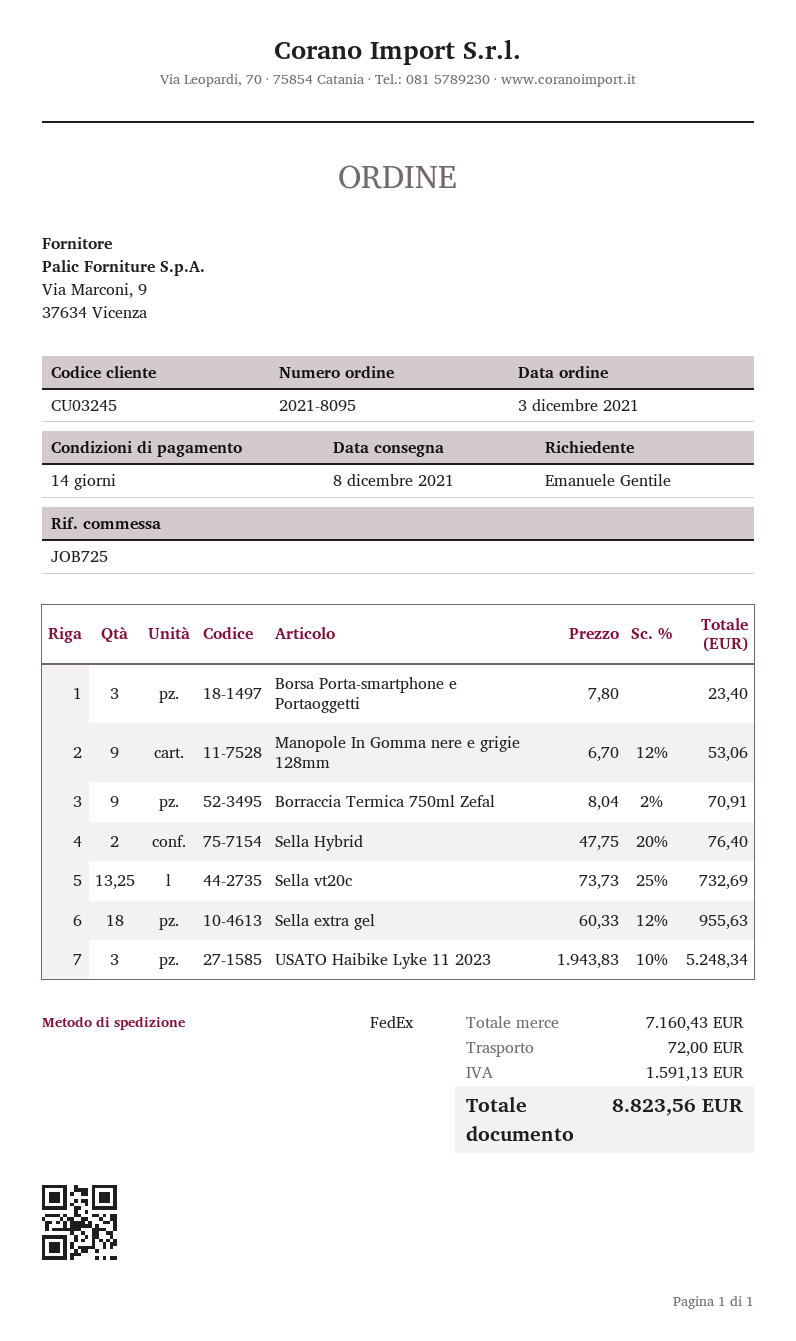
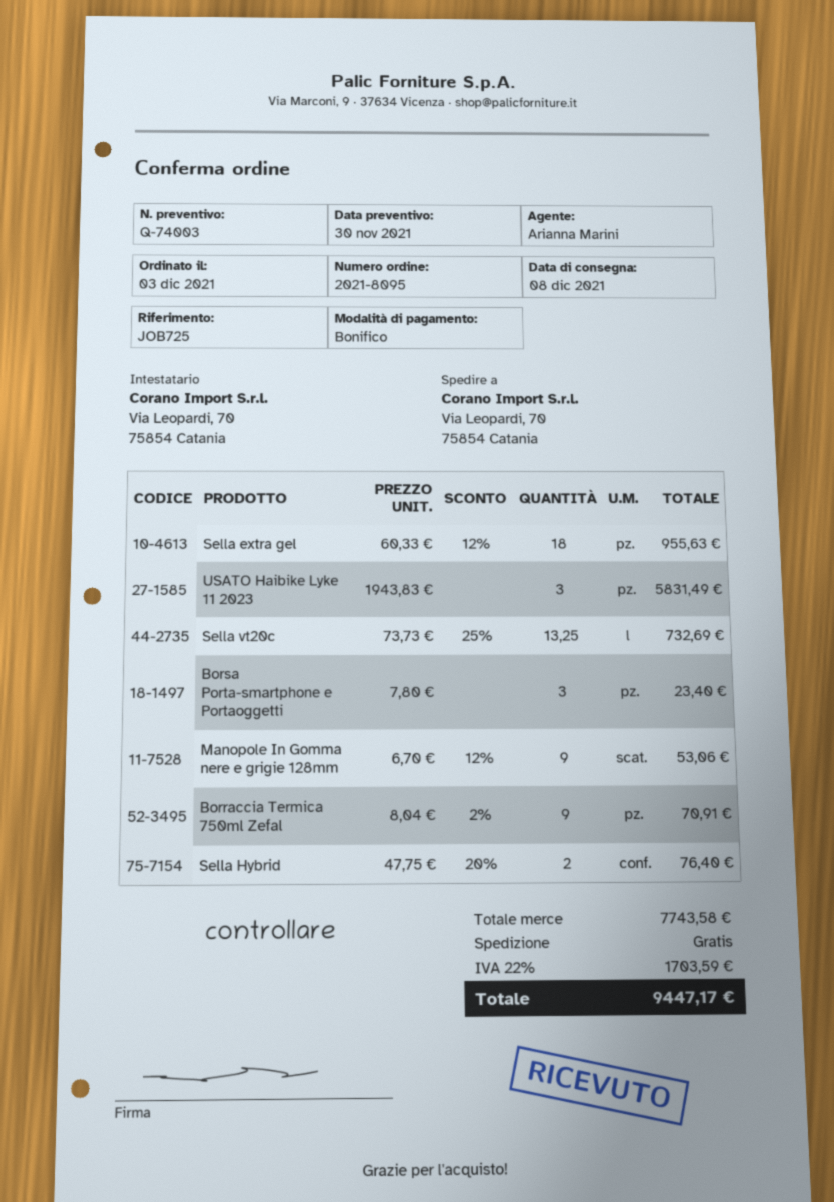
USATO Haibike Lyke 11 2023: 3 x 1943.83 - 10% = 5248.34 -> 3 x 1943.83 = 5831.49
subtotal: 7160.43 -> 7743.58
shipping: 72.00 -> 0.00
tax: 1591.13 -> 1703.59
total: 8823.56 -> 9447.17

